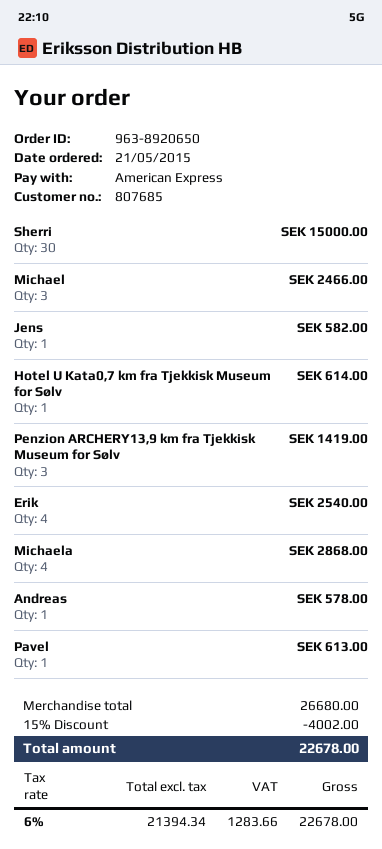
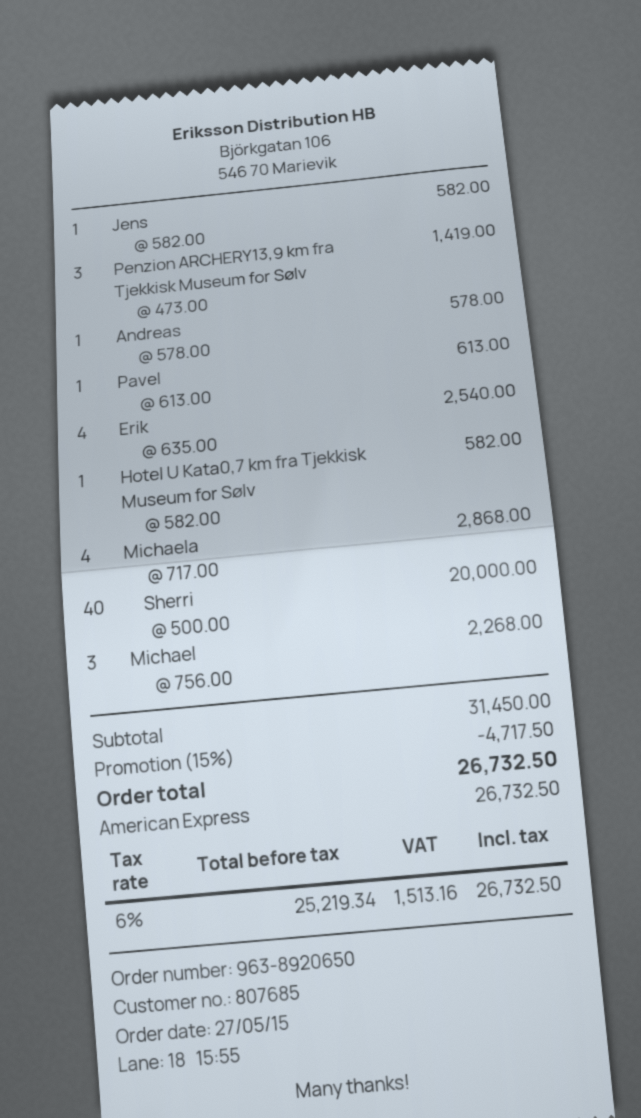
order date: 2015-05-21 -> 2015-05-27
Sherri: 30 for 15000.00 -> 40 for 20000.00
Michael: 3 for 2466.00 -> 3 for 2268.00
Hotel U Kata0,7 km fra Tjekkisk Museum for Sølv: 1 for 614.00 -> 1 for 582.00
subtotal: 26680.00 -> 31450.00
discount: 15% = 4002.00 -> 15% = 4717.50
net: 21394.34 -> 25219.34
tax: 6% = 1283.66 -> 6% = 1513.16
total: 22678.00 -> 26732.50

